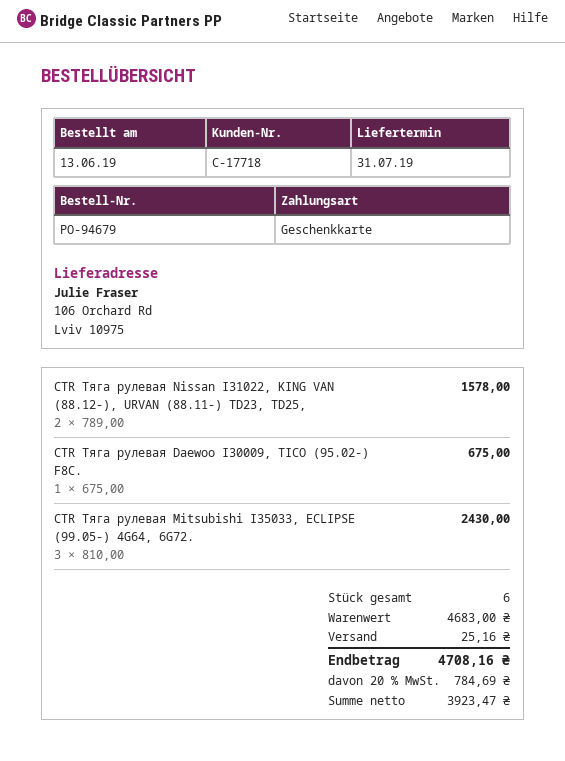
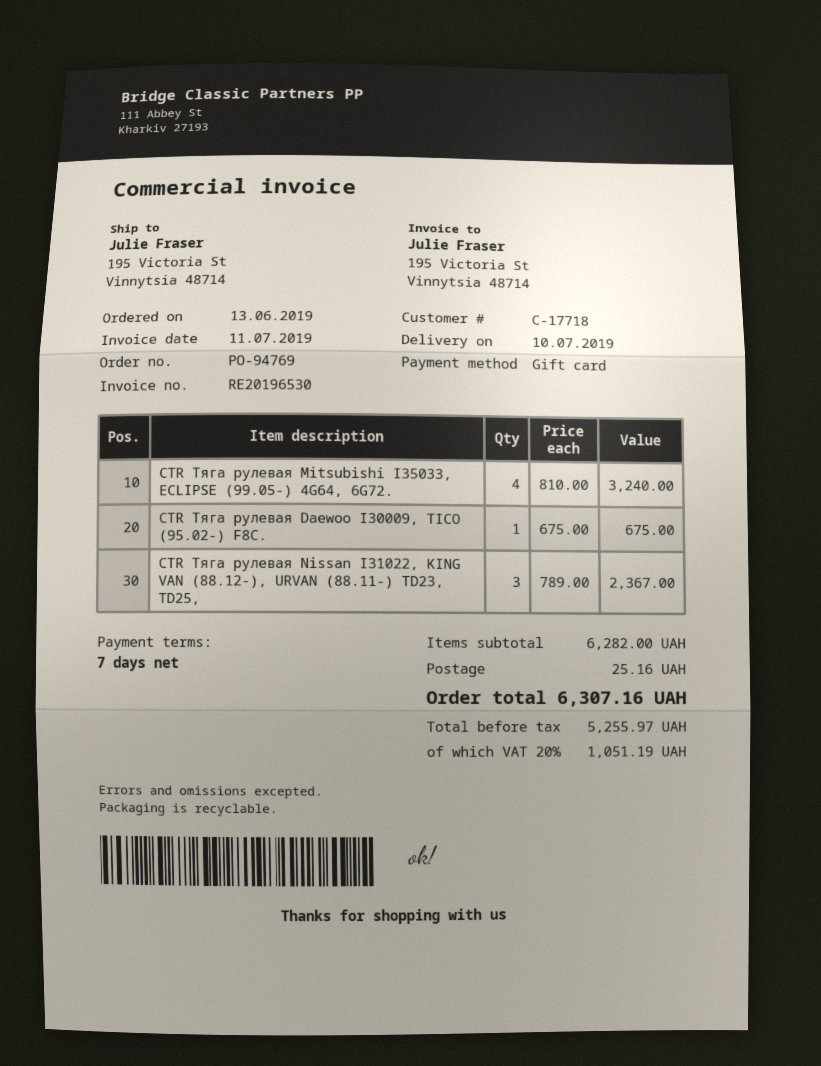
order number: PO-94679 -> PO-94769
delivery date: 2019-07-31 -> 2019-07-10
ship to: 106 Orchard Rd, Lviv 10975 -> 195 Victoria St, Vinnytsia 48714
CTR Тяга рулевая Nissan I31022, KING VAN (88.12-), URVAN (88.11-) TD23, TD25,: 2 x 789.00 = 1578.00 -> 3 x 789.00 = 2367.00
CTR Тяга рулевая Mitsubishi I35033, ECLIPSE (99.05-) 4G64, 6G72.: 3 x 810.00 = 2430.00 -> 4 x 810.00 = 3240.00
subtotal: 4683.00 -> 6282.00
net: 3923.47 -> 5255.97
tax: 20% = 784.69 -> 20% = 1051.19
total: 4708.16 -> 6307.16

